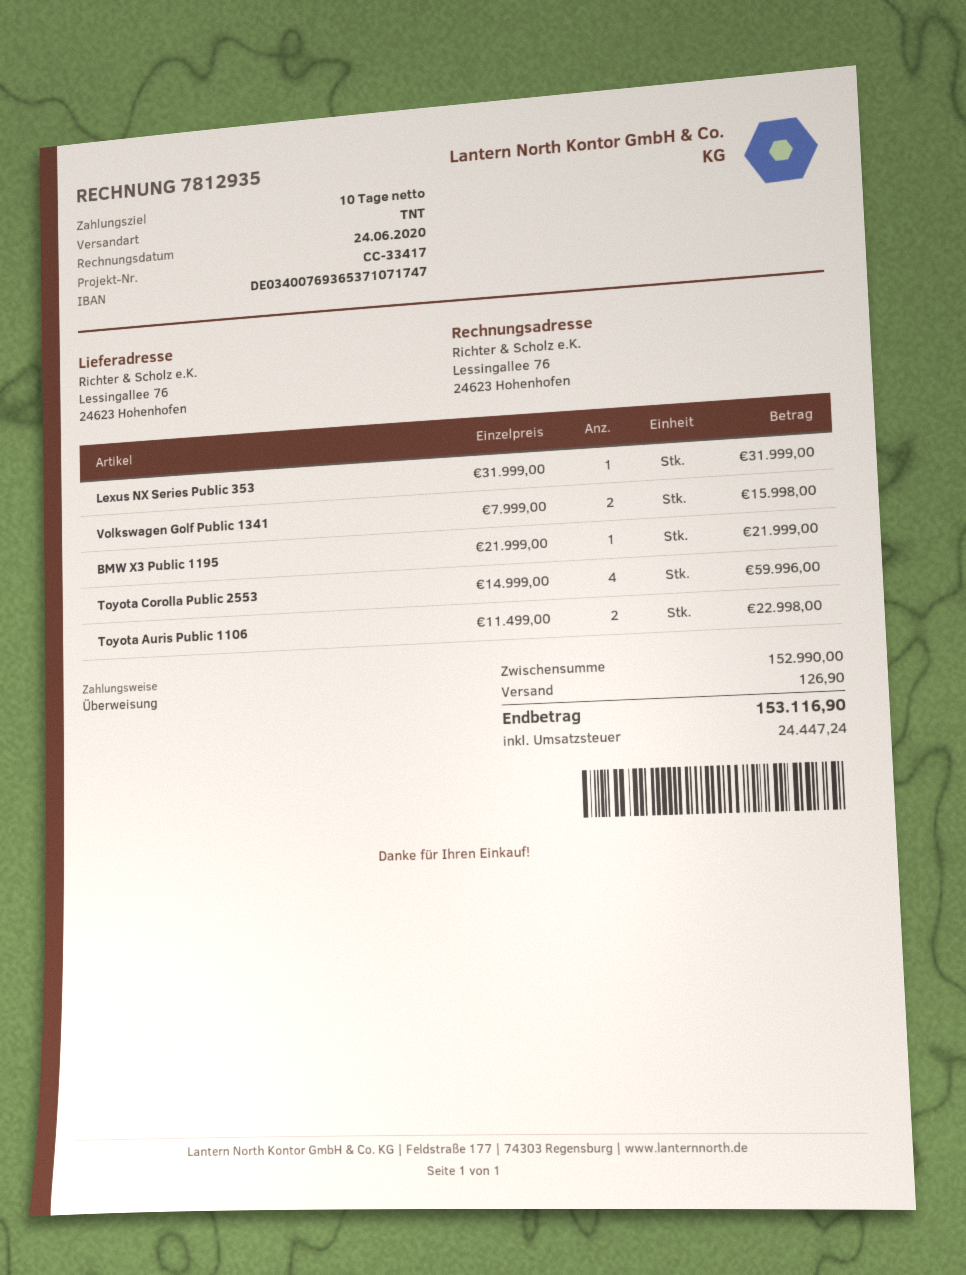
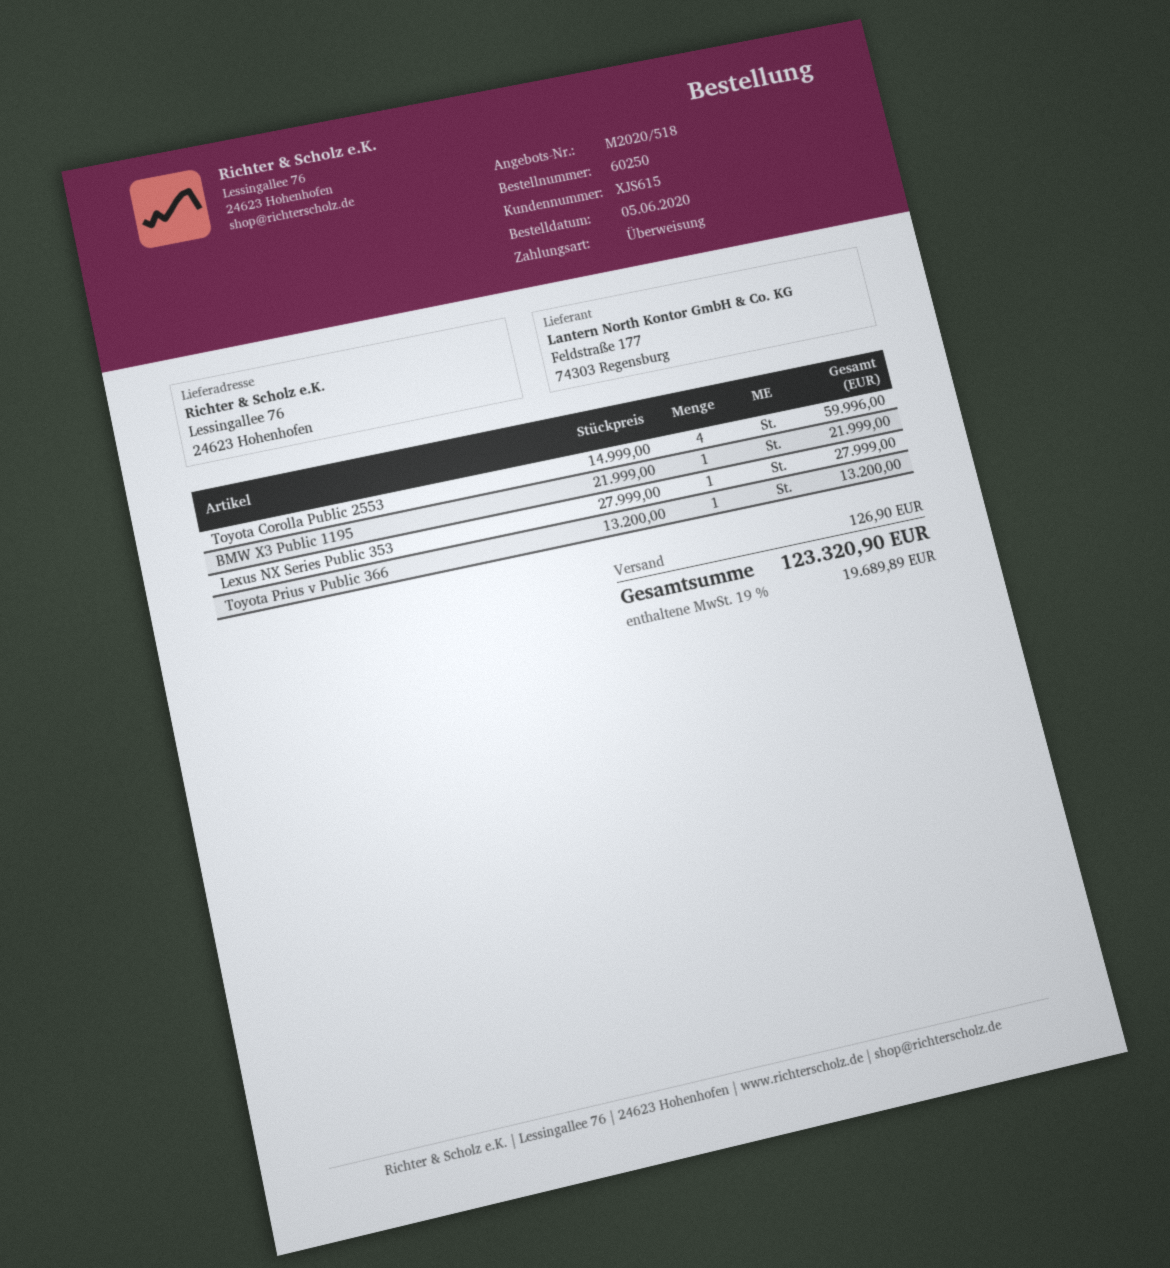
Lexus NX Series Public 353: 1 x 31999.00 = 31999.00 -> 1 x 27999.00 = 27999.00
Volkswagen Golf Public 1341: 2 x 7999.00 = 15998.00 -> none
Toyota Auris Public 1106: 2 x 11499.00 = 22998.00 -> none
Toyota Prius v Public 366: none -> 1 x 13200.00 = 13200.00
tax: 24447.24 -> 19689.89
total: 153116.90 -> 123320.90

